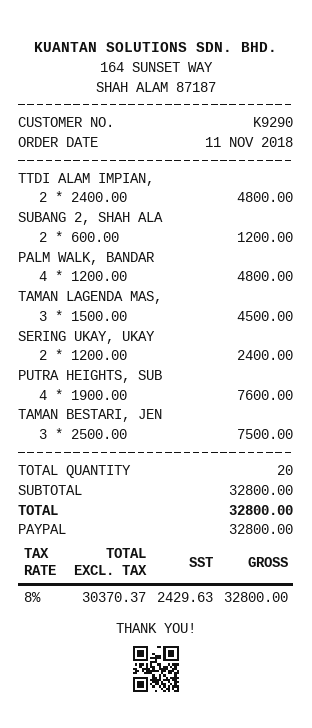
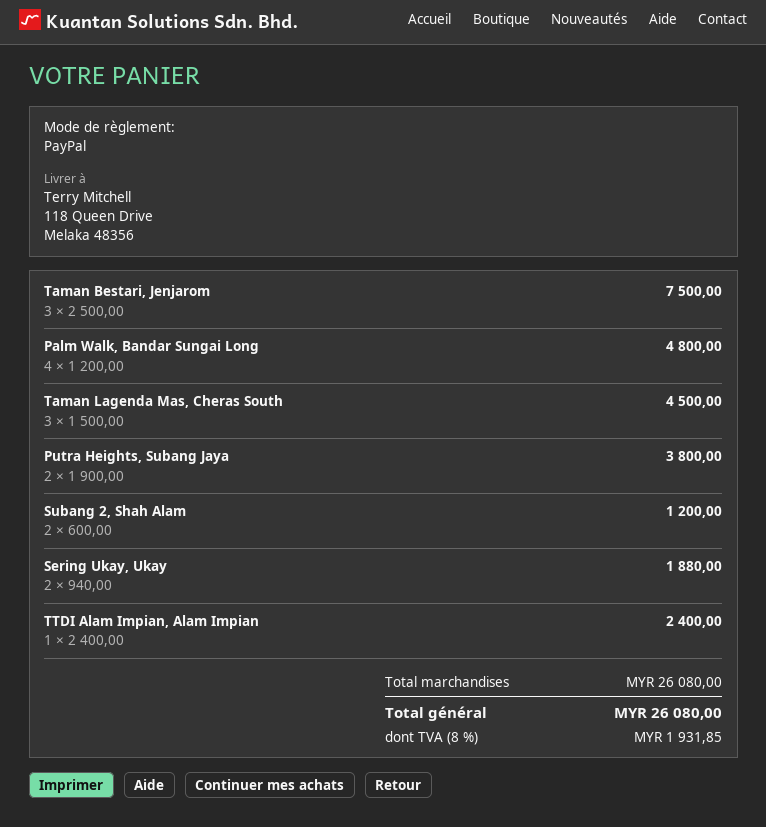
TTDI ALAM IMPIAN,: 2 x 2400.00 = 4800.00 -> 1 x 2400.00 = 2400.00
SERING UKAY, UKAY: 2 x 1200.00 = 2400.00 -> 2 x 940.00 = 1880.00
PUTRA HEIGHTS, SUB: 4 x 1900.00 = 7600.00 -> 2 x 1900.00 = 3800.00
subtotal: 32800.00 -> 26080.00
tax: 8% = 2429.63 -> 8% = 1931.85
total: 32800.00 -> 26080.00

